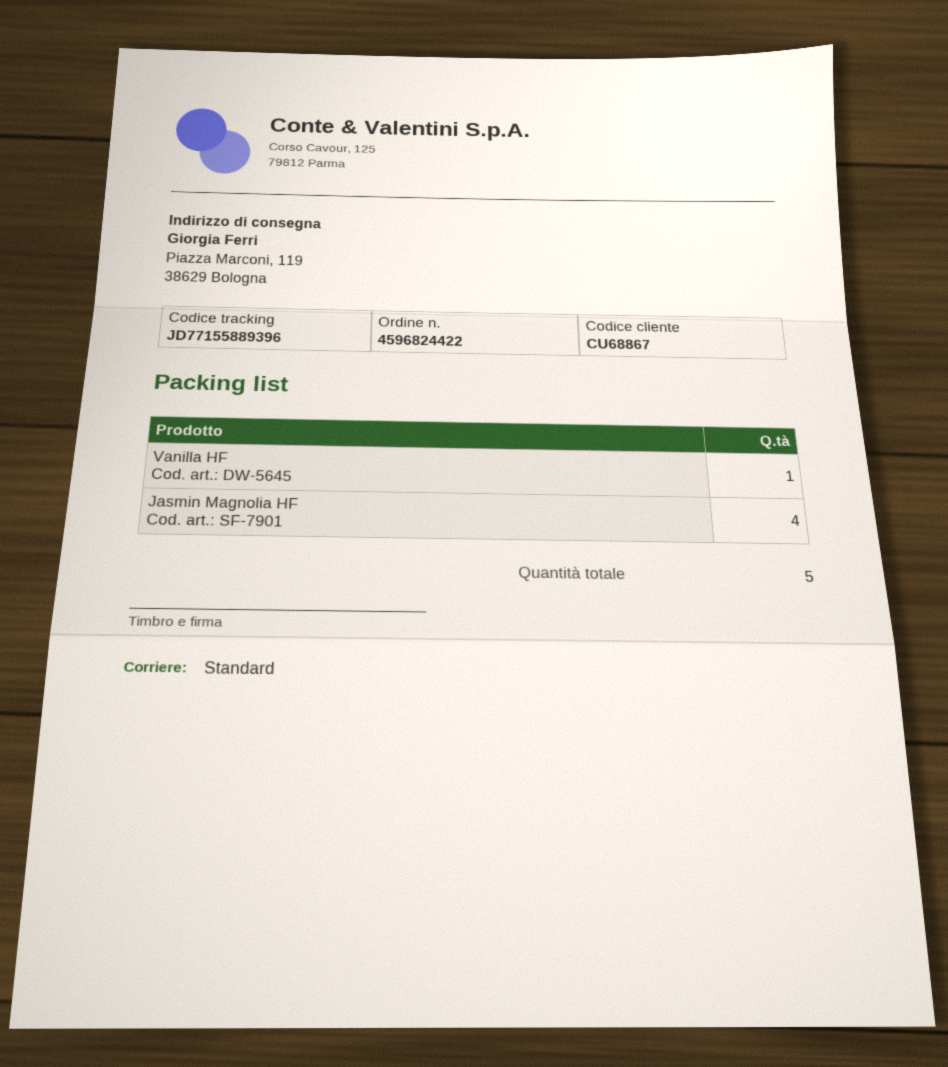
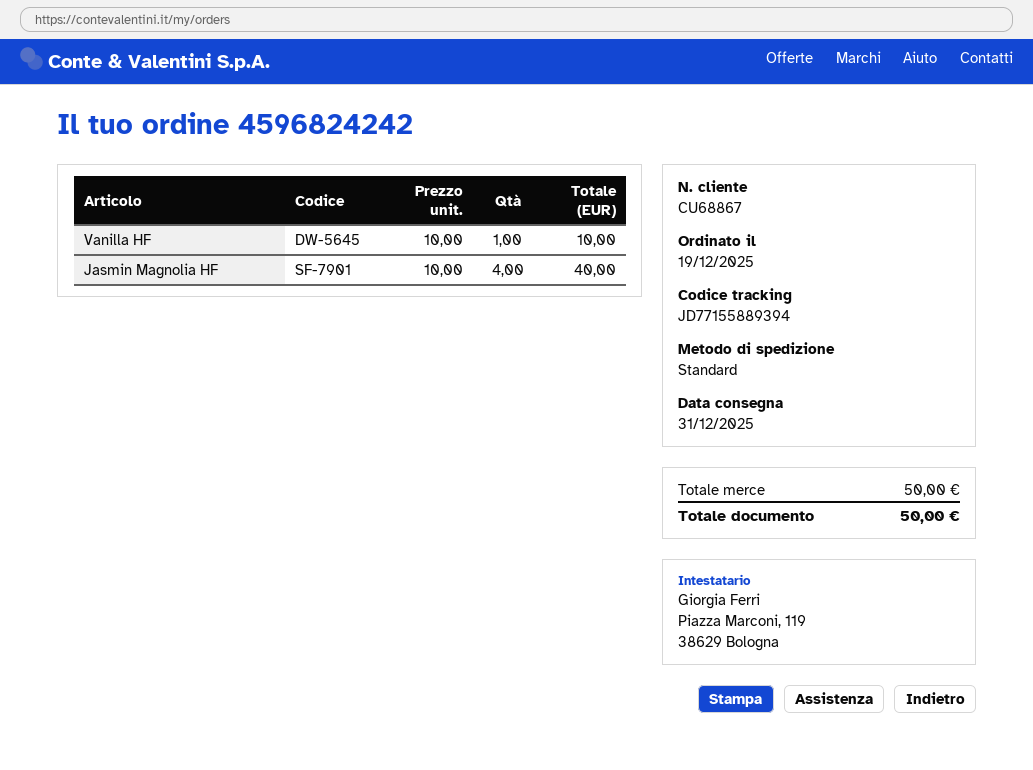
order number: 4596824422 -> 4596824242
tracking number: JD77155889396 -> JD77155889394

